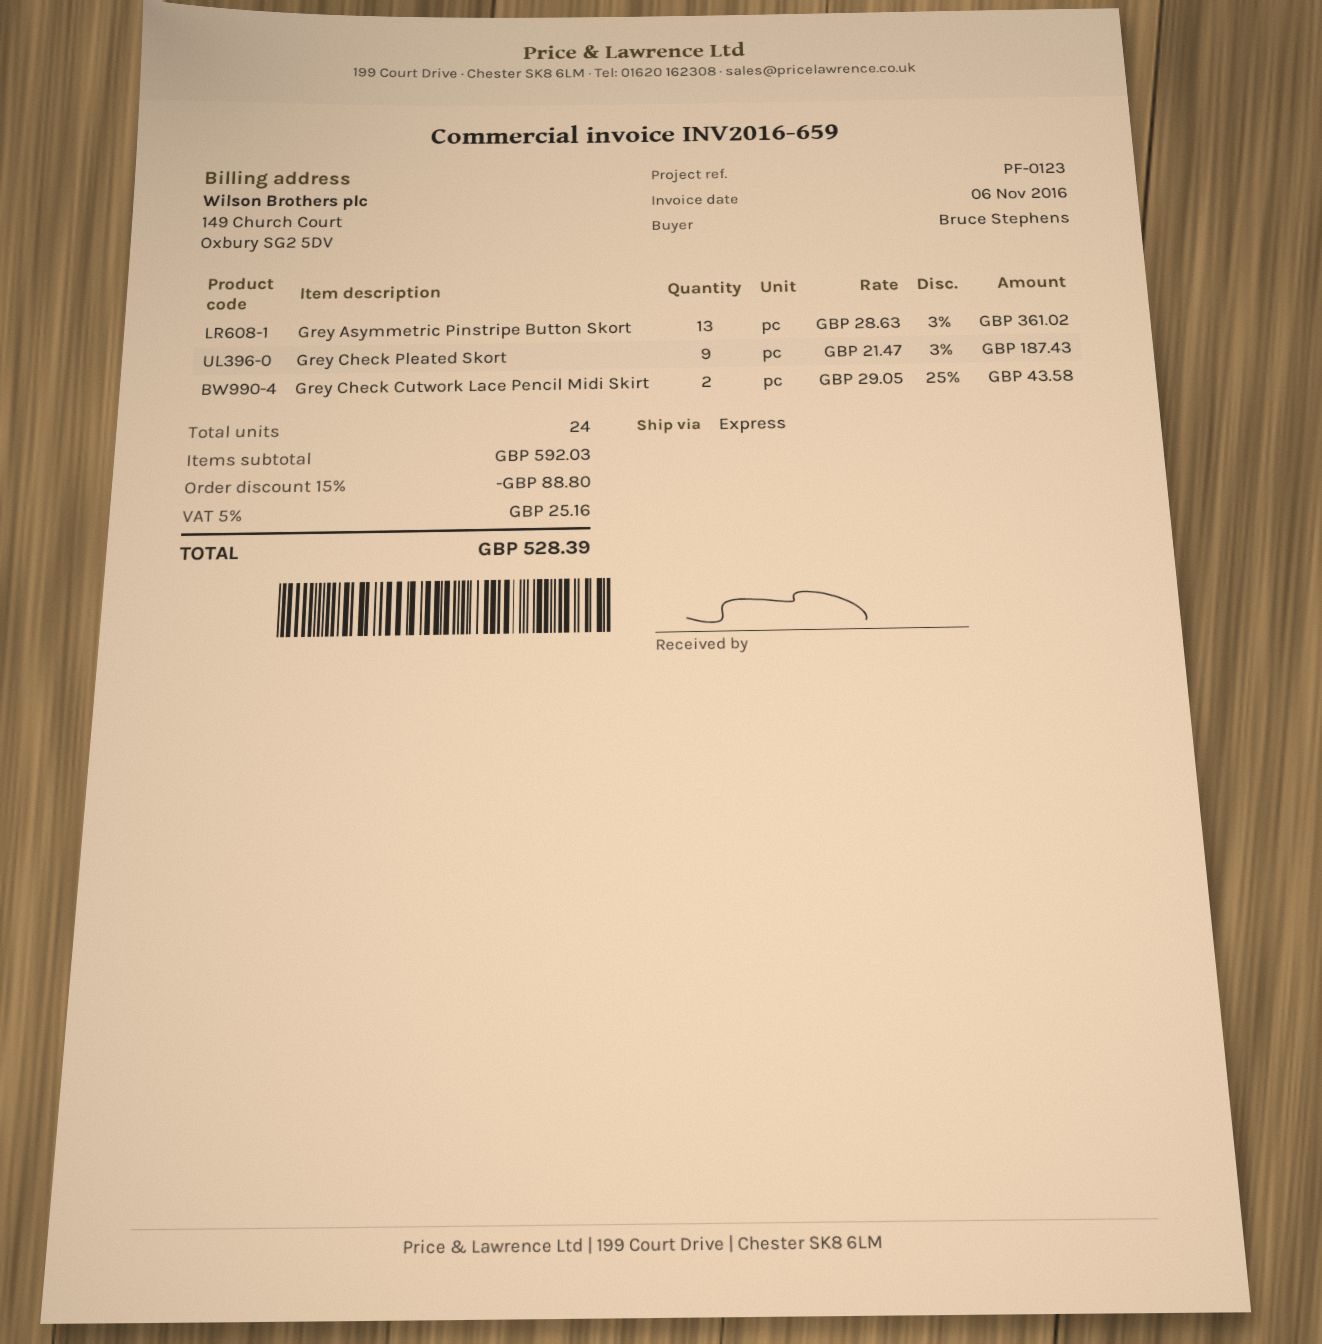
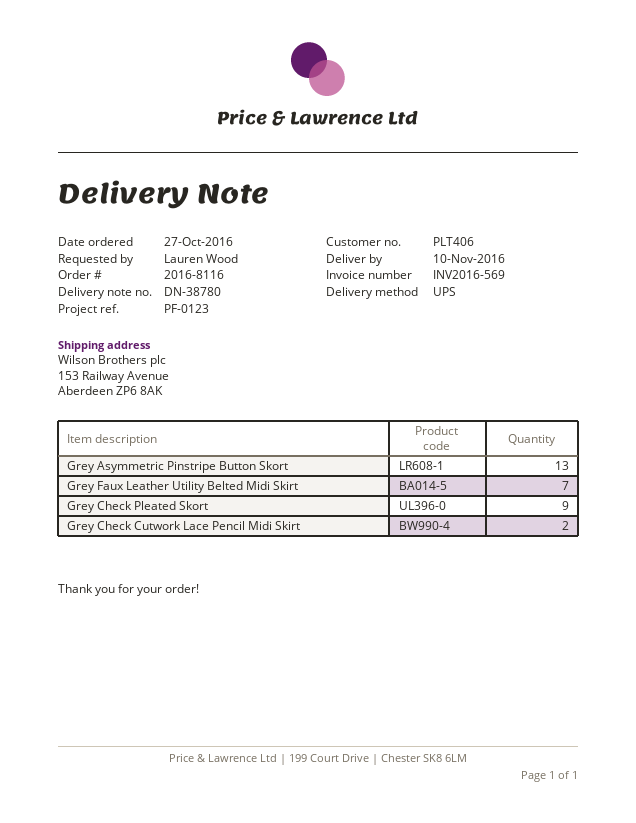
invoice number: INV2016-659 -> INV2016-569
ordered by: Bruce Stephens -> Lauren Wood
shipping method: express -> UPS
Grey Faux Leather Utility Belted Midi Skirt: none -> 7

